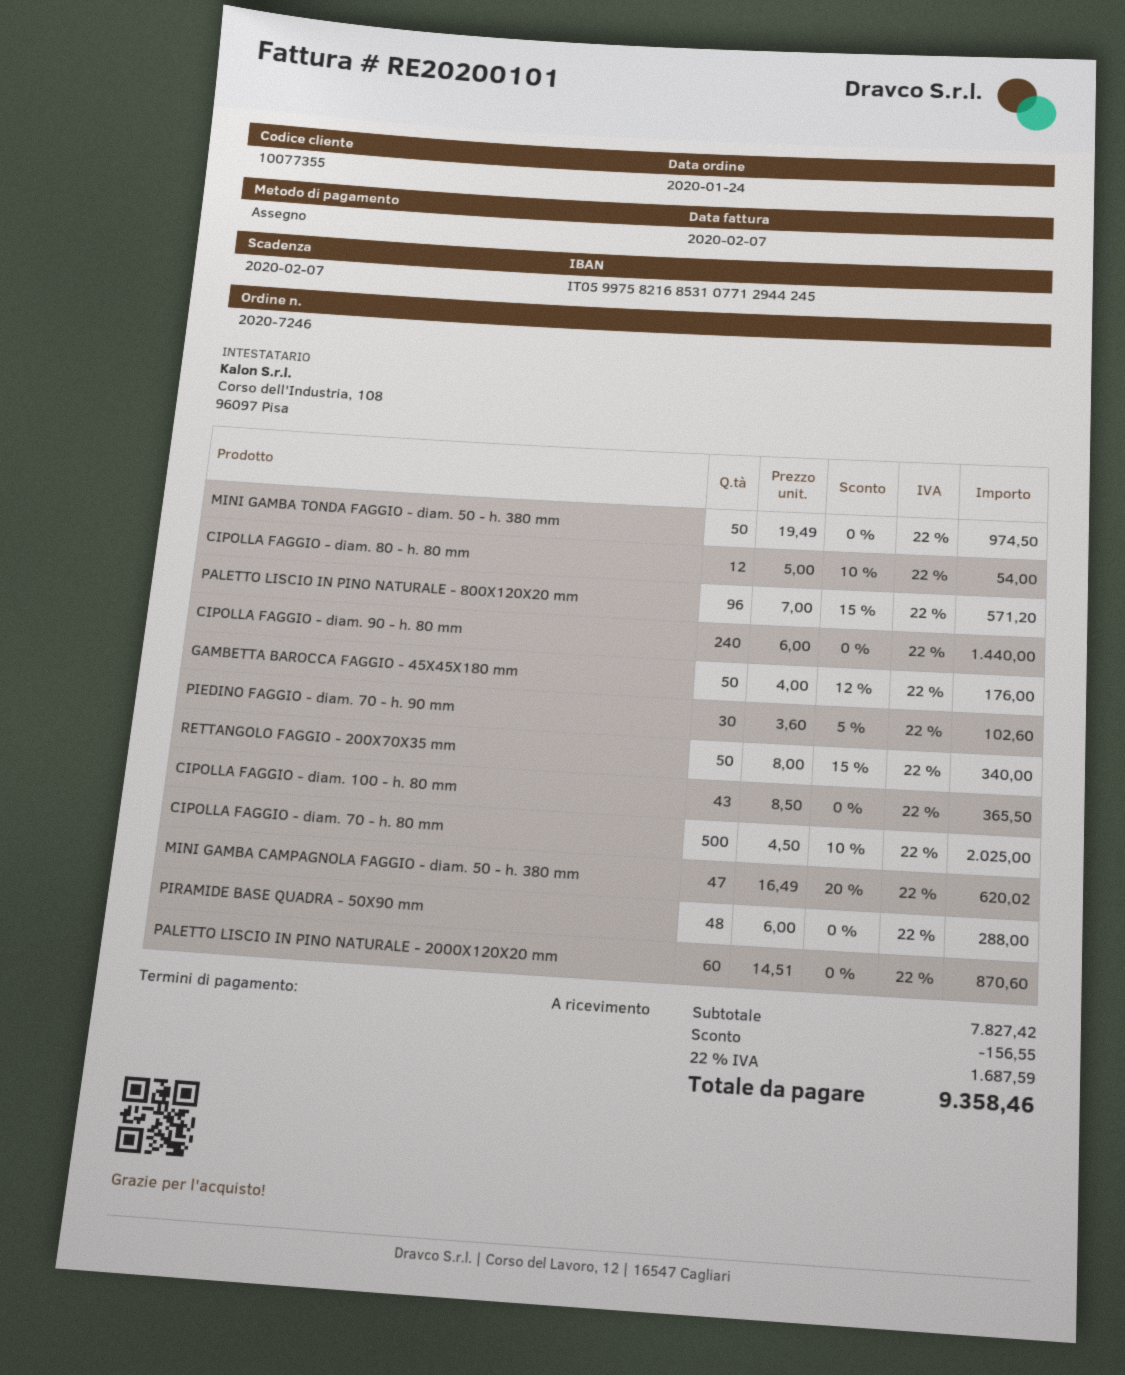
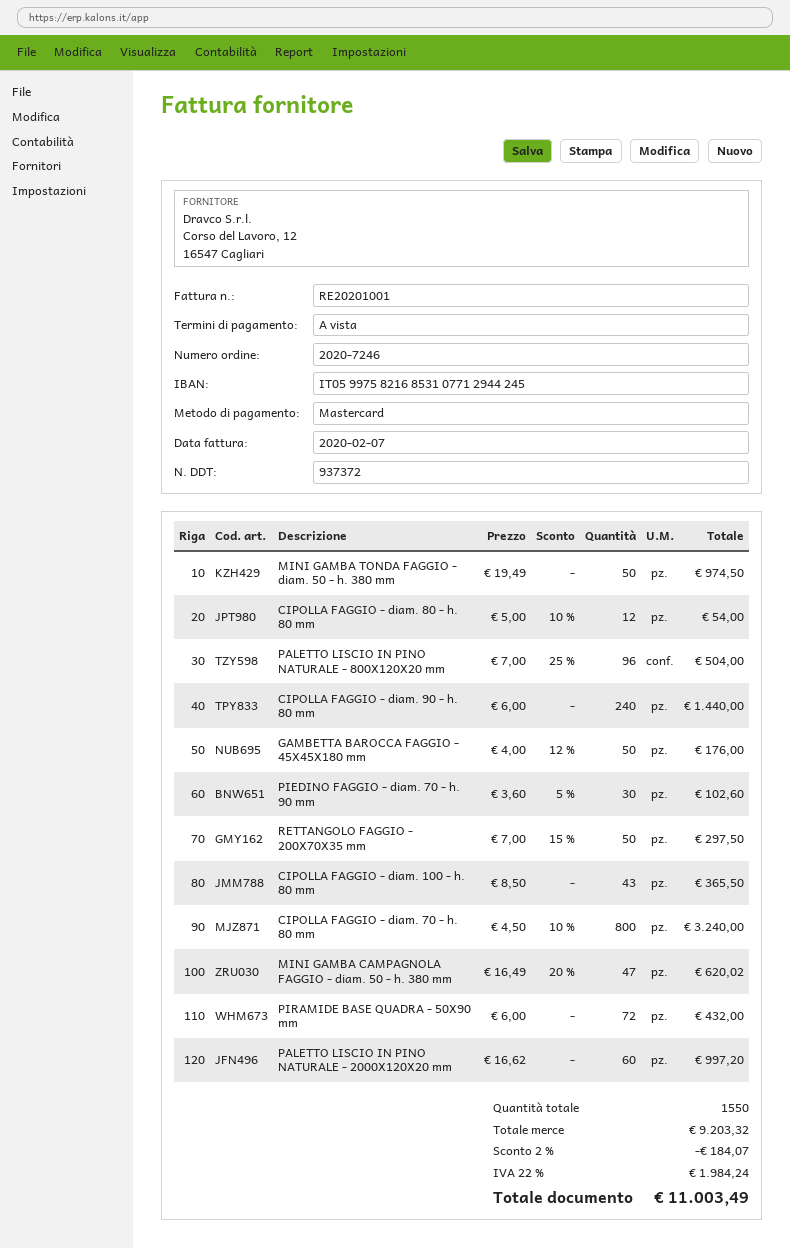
invoice number: RE20200101 -> RE20201001
payment method: cheque -> Mastercard
PALETTO LISCIO IN PINO NATURALE - 800X120X20 mm: 96 x 7.00 - 15% = 571.20 -> 96 x 7.00 - 25% = 504.00
RETTANGOLO FAGGIO - 200X70X35 mm: 50 x 8.00 - 15% = 340.00 -> 50 x 7.00 - 15% = 297.50
CIPOLLA FAGGIO - diam. 70 - h. 80 mm: 500 x 4.50 - 10% = 2025.00 -> 800 x 4.50 - 10% = 3240.00
PIRAMIDE BASE QUADRA - 50X90 mm: 48 x 6.00 = 288.00 -> 72 x 6.00 = 432.00
PALETTO LISCIO IN PINO NATURALE - 2000X120X20 mm: 60 x 14.51 = 870.60 -> 60 x 16.62 = 997.20
subtotal: 7827.42 -> 9203.32
discount: 156.55 -> 184.07
tax: 22% = 1687.59 -> 22% = 1984.24
total: 9358.46 -> 11003.49

